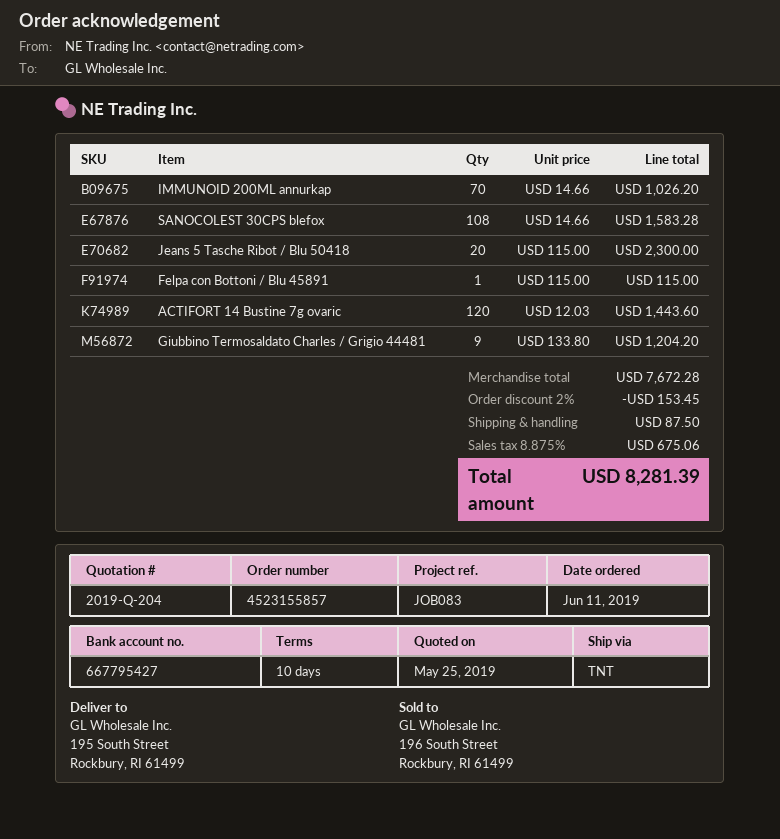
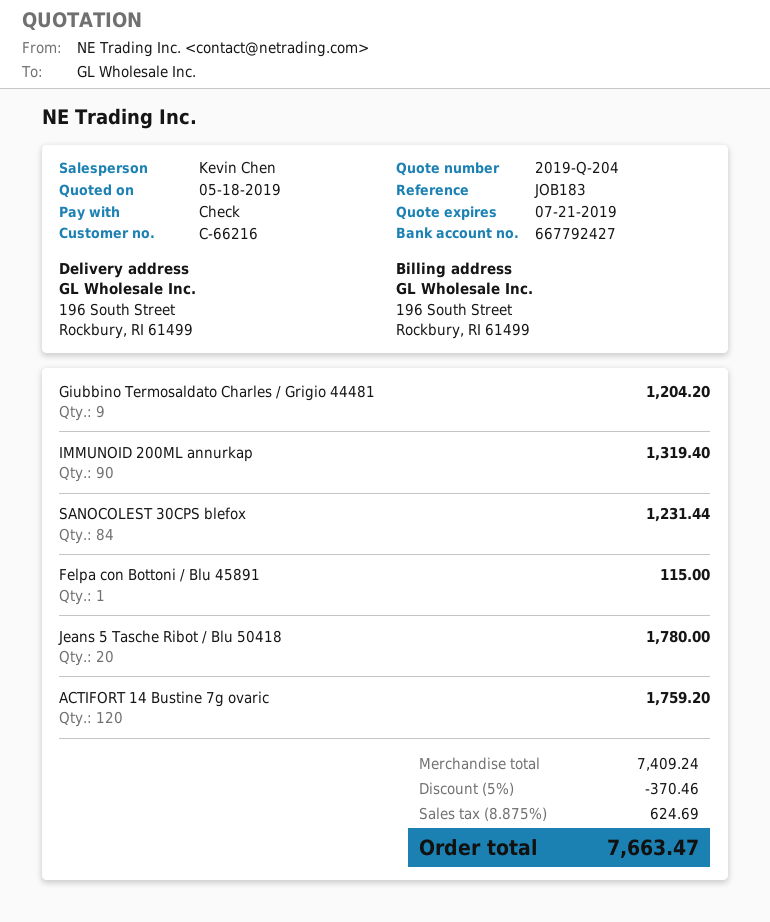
quote date: 2019-05-25 -> 2019-05-18
reference: JOB083 -> JOB183
bank account: 667795427 -> 667792427
ship to: 195 South Street, Rockbury, RI 61499 -> 196 South Street, Rockbury, RI 61499
IMMUNOID 200ML annurkap: 70 for 1026.20 -> 90 for 1319.40
SANOCOLEST 30CPS blefox: 108 for 1583.28 -> 84 for 1231.44
Jeans 5 Tasche Ribot / Blu 50418: 20 for 2300.00 -> 20 for 1780.00
ACTIFORT 14 Bustine 7g ovaric: 120 for 1443.60 -> 120 for 1759.20
subtotal: 7672.28 -> 7409.24
discount: 2% = 153.45 -> 5% = 370.46
shipping: 87.50 -> none
tax: 8.875% = 675.06 -> 8.875% = 624.69
total: 8281.39 -> 7663.47

